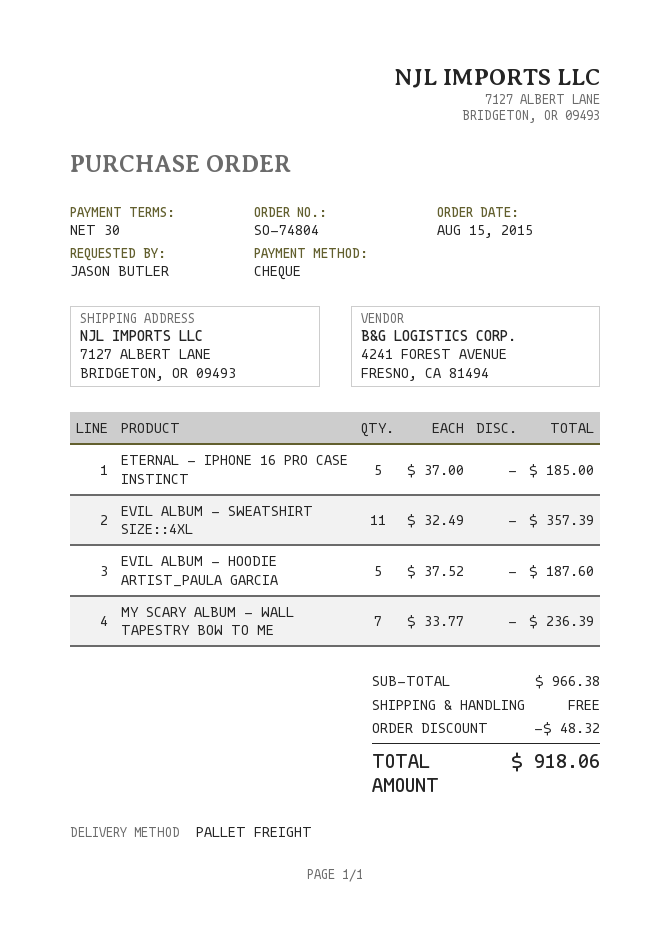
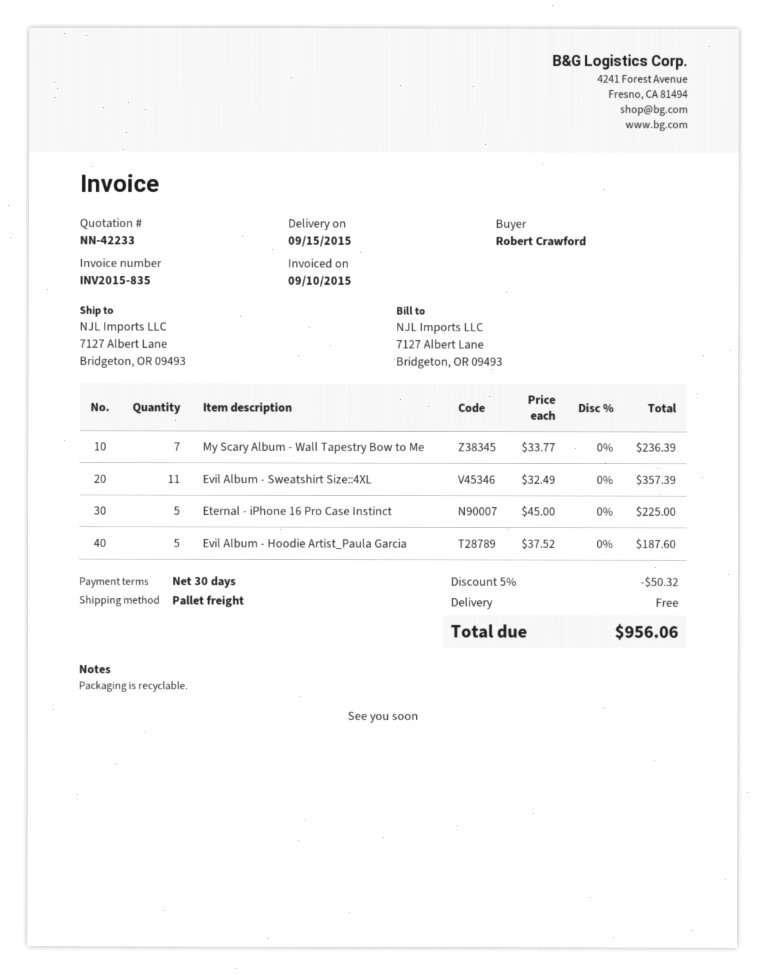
ordered by: JASON BUTLER -> Robert Crawford
ETERNAL - IPHONE 16 PRO CASE INSTINCT: 5 x 37.00 = 185.00 -> 5 x 45.00 = 225.00
discount: 48.32 -> 50.32
total: 918.06 -> 956.06

